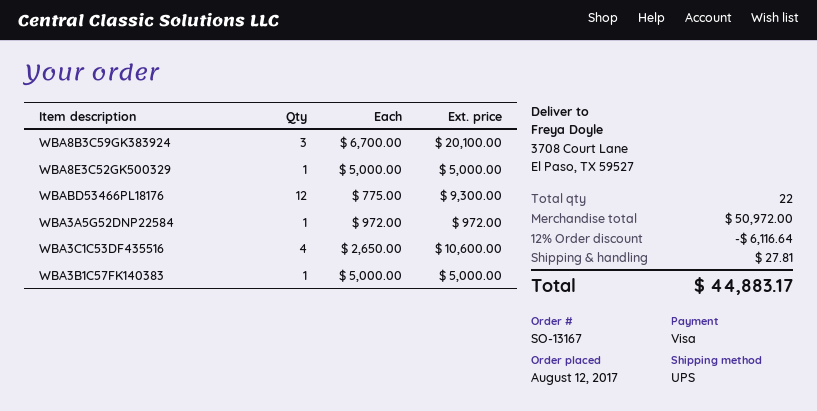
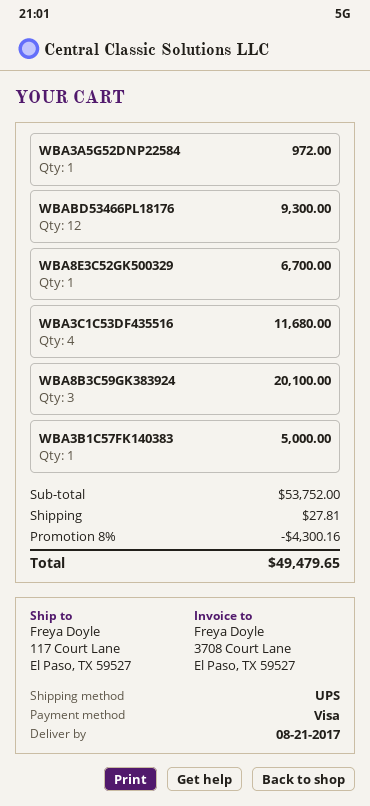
ship to: 3708 Court Lane, El Paso, TX 59527 -> 117 Court Lane, El Paso, TX 59527
WBA8E3C52GK500329: 1 for 5000.00 -> 1 for 6700.00
WBA3C1C53DF435516: 4 for 10600.00 -> 4 for 11680.00
subtotal: 50972.00 -> 53752.00
discount: 12% = 6116.64 -> 8% = 4300.16
total: 44883.17 -> 49479.65

